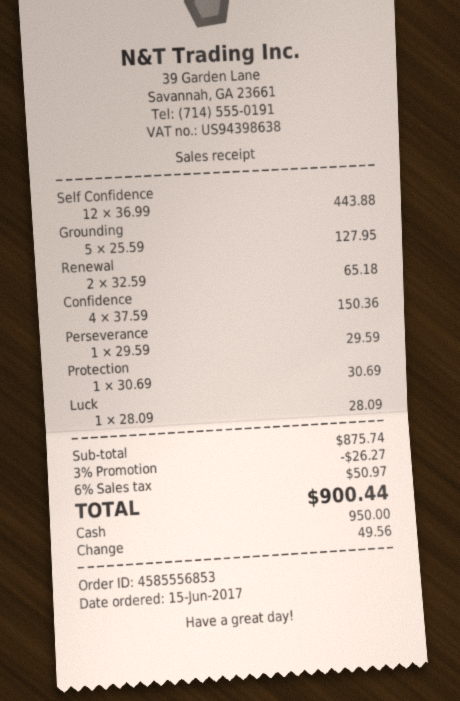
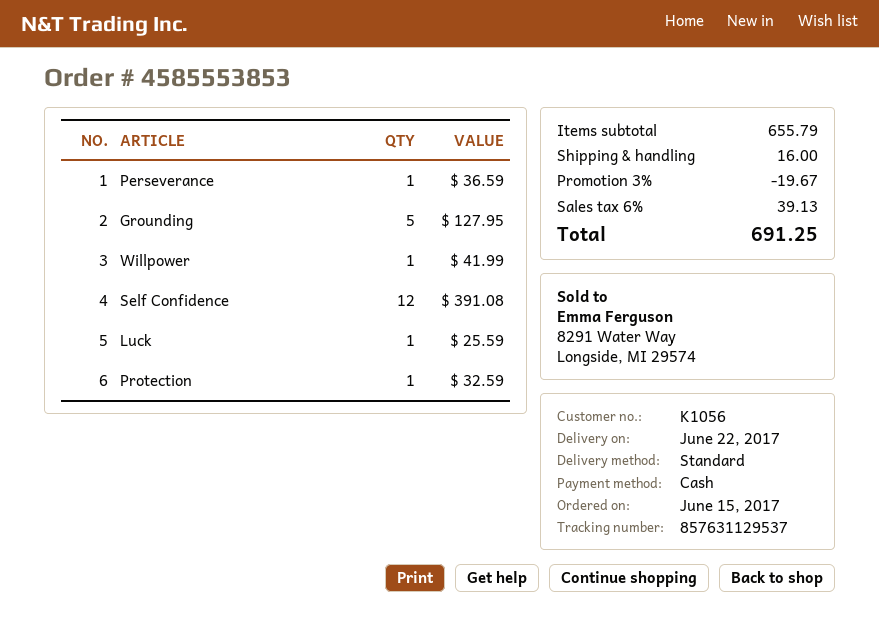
order number: 4585556853 -> 4585553853
Self Confidence: 12 for 443.88 -> 12 for 391.08
Renewal: 2 for 65.18 -> none
Confidence: 4 for 150.36 -> none
Perseverance: 1 for 29.59 -> 1 for 36.59
Protection: 1 for 30.69 -> 1 for 32.59
Luck: 1 for 28.09 -> 1 for 25.59
Willpower: none -> 1 for 41.99
subtotal: 875.74 -> 655.79
discount: 3% = 26.27 -> 3% = 19.67
shipping: none -> 16.00
tax: 6% = 50.97 -> 6% = 39.13
total: 900.44 -> 691.25

